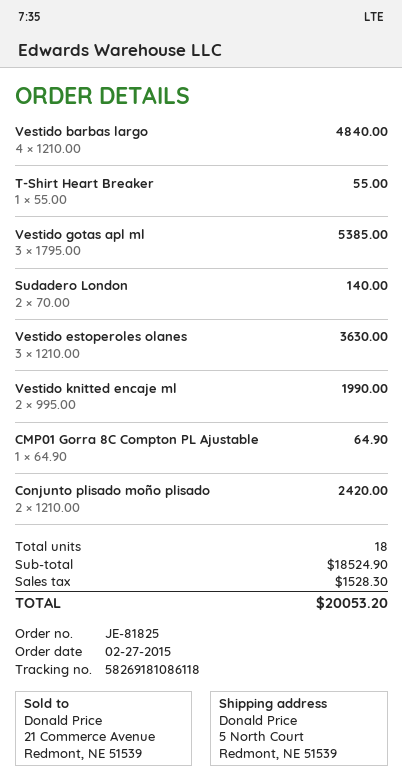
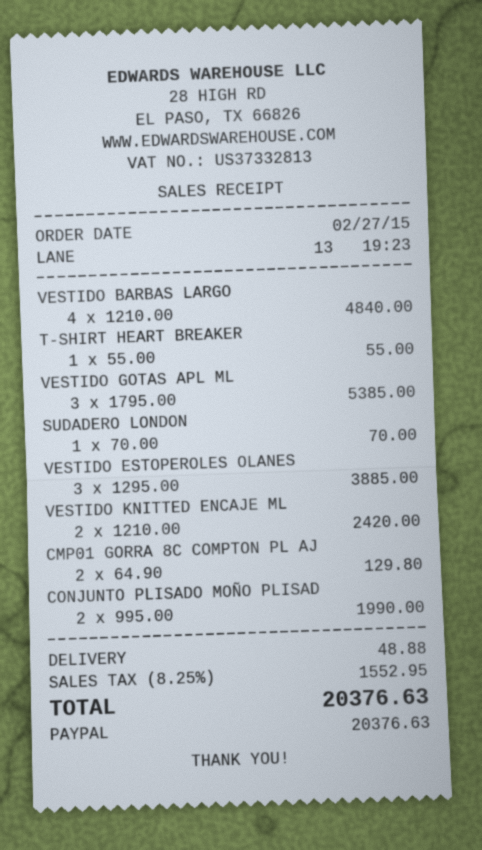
Sudadero London: 2 x 70.00 = 140.00 -> 1 x 70.00 = 70.00
Vestido estoperoles olanes: 3 x 1210.00 = 3630.00 -> 3 x 1295.00 = 3885.00
Vestido knitted encaje ml: 2 x 995.00 = 1990.00 -> 2 x 1210.00 = 2420.00
CMP01 Gorra 8C Compton PL Ajustable: 1 x 64.90 = 64.90 -> 2 x 64.90 = 129.80
Conjunto plisado moño plisado: 2 x 1210.00 = 2420.00 -> 2 x 995.00 = 1990.00
shipping: none -> 48.88
tax: 1528.30 -> 1552.95
total: 20053.20 -> 20376.63

